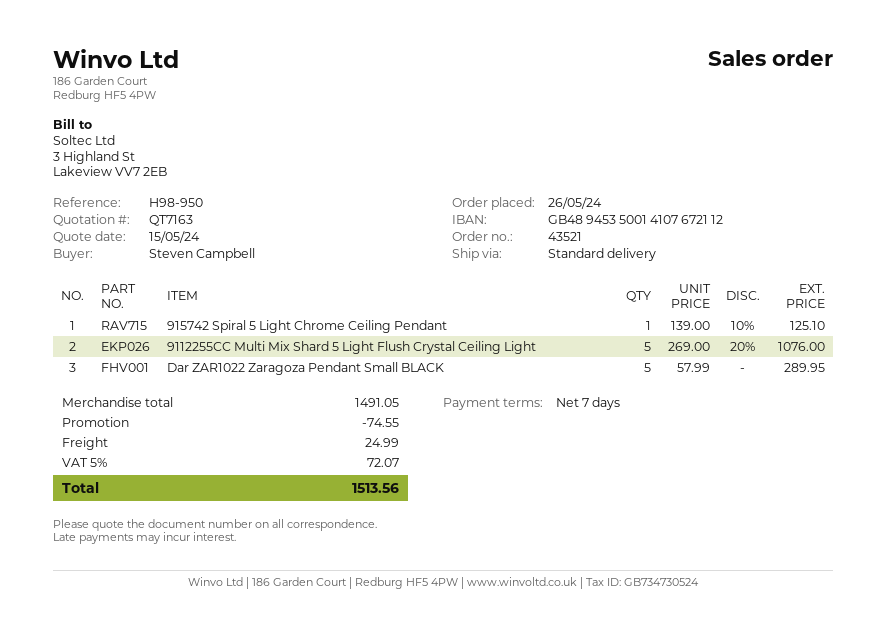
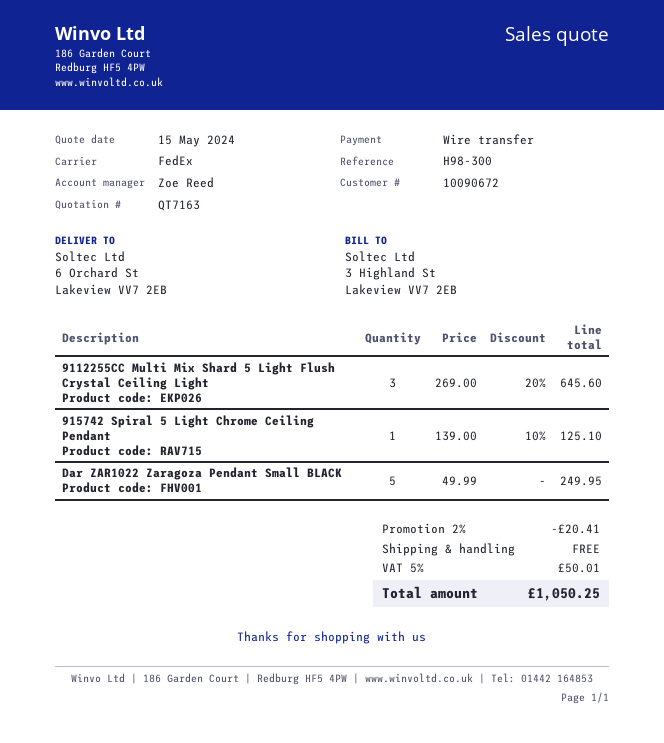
reference: H98-950 -> H98-300
shipping method: standard -> FedEx
9112255CC Multi Mix Shard 5 Light Flush Crystal Ceiling Light: 5 x 269.00 - 20% = 1076.00 -> 3 x 269.00 - 20% = 645.60
Dar ZAR1022 Zaragoza Pendant Small BLACK: 5 x 57.99 = 289.95 -> 5 x 49.99 = 249.95
discount: 74.55 -> 20.41
shipping: 24.99 -> 0.00
tax: 5% = 72.07 -> 5% = 50.01
total: 1513.56 -> 1050.25

